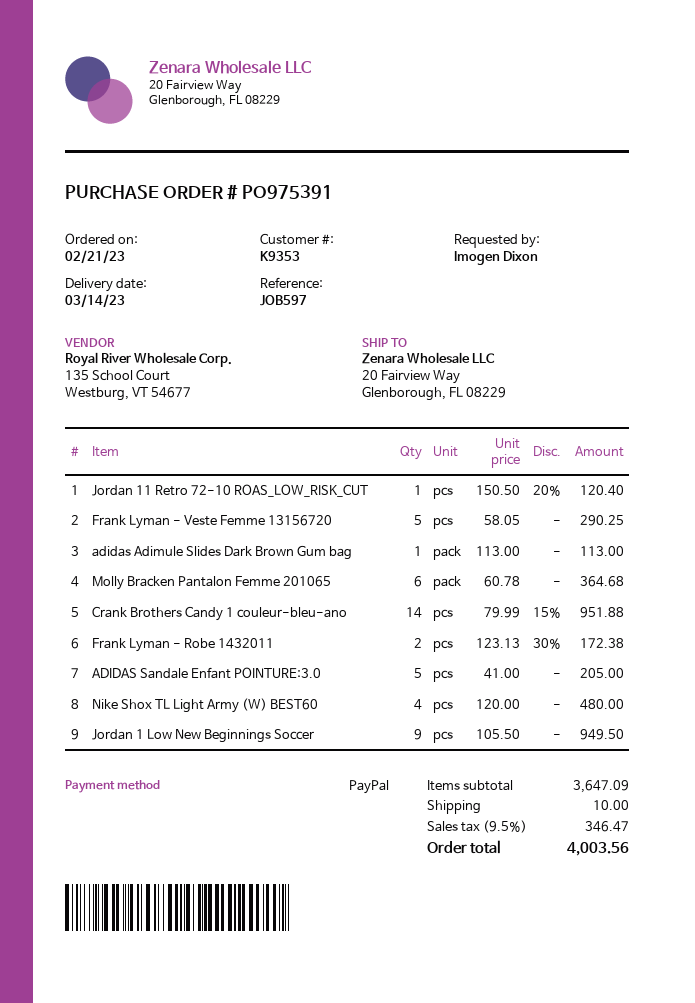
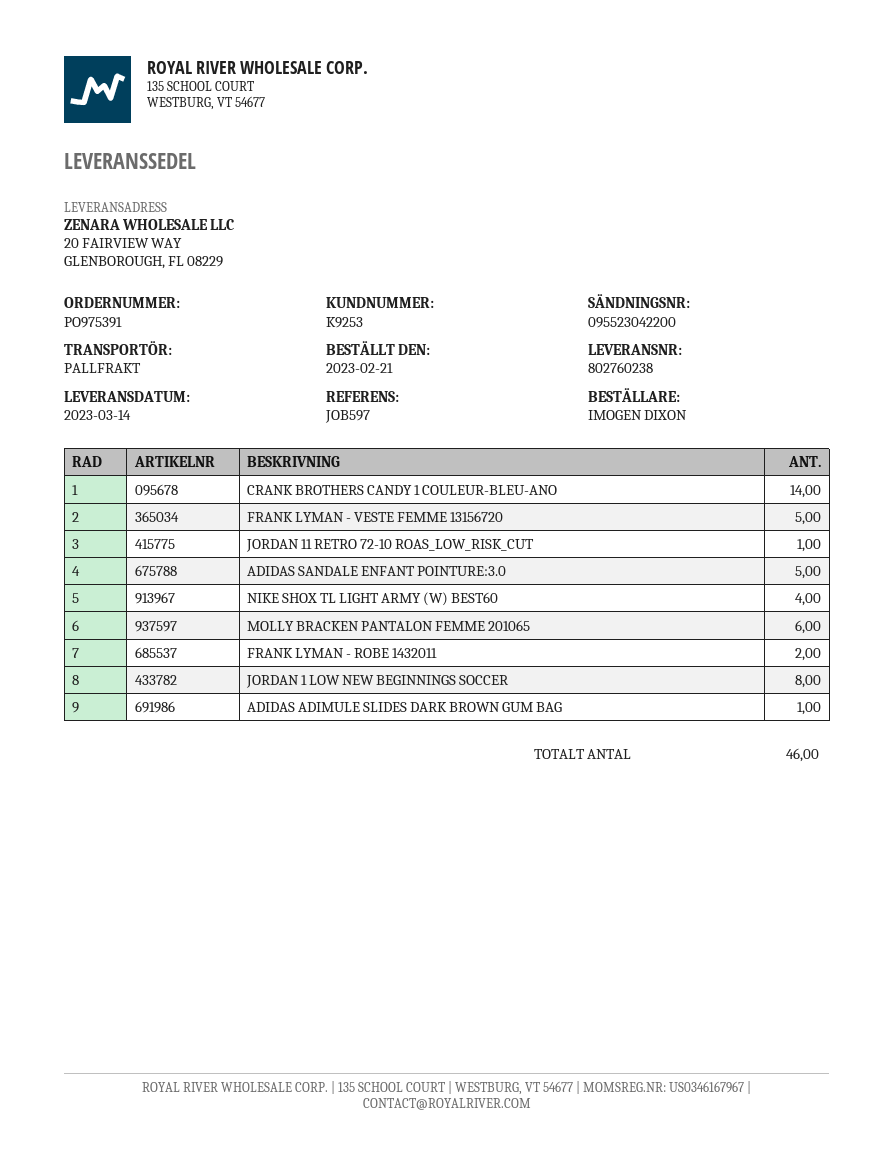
customer number: K9353 -> K9253
Jordan 1 Low New Beginnings Soccer: 9 -> 8

